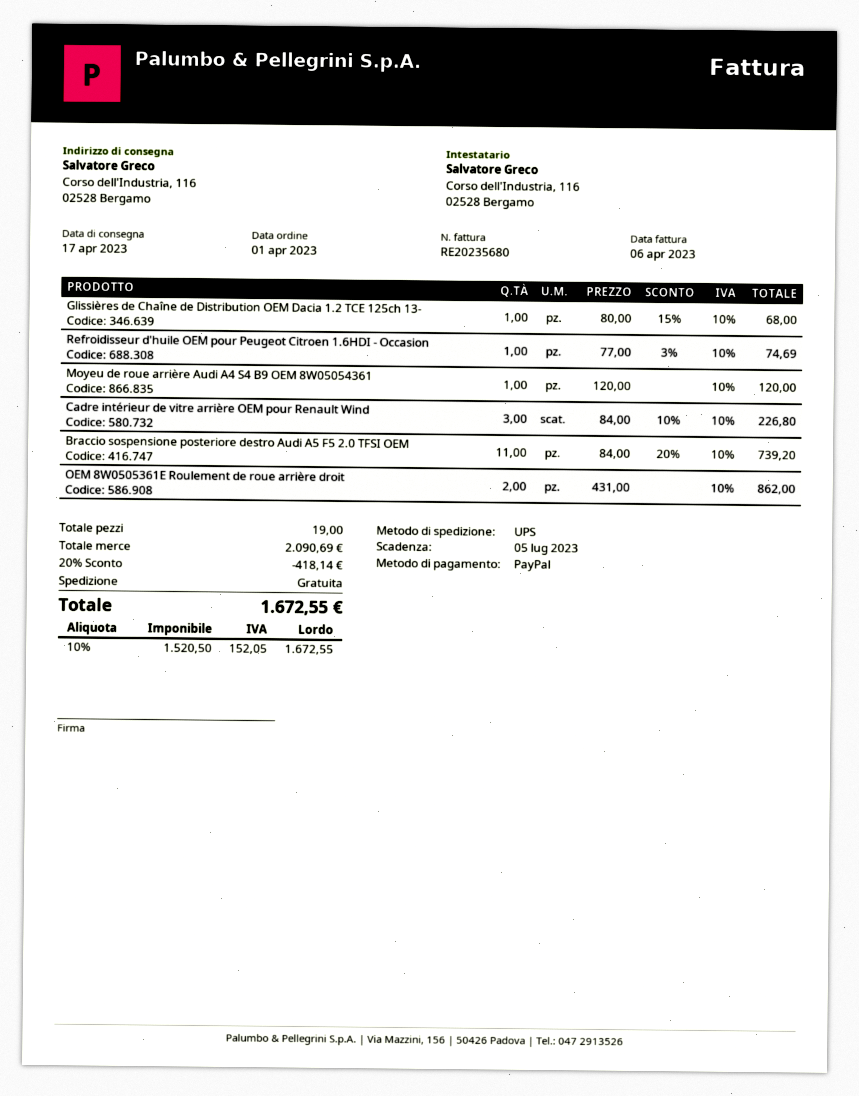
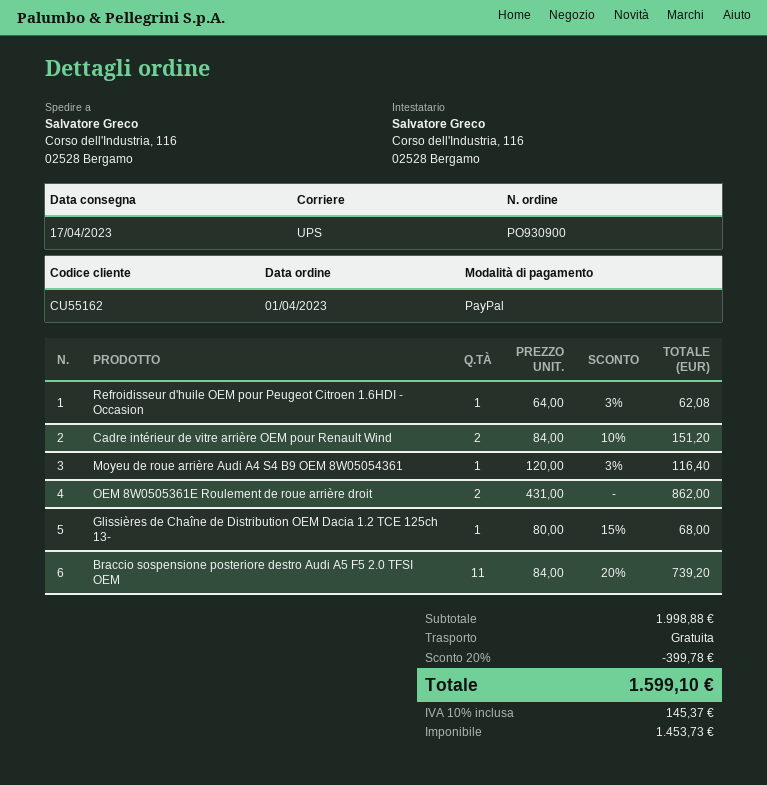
Refroidisseur d'huile OEM pour Peugeot Citroen 1.6HDI - Occasion: 1 x 77.00 - 3% = 74.69 -> 1 x 64.00 - 3% = 62.08
Moyeu de roue arrière Audi A4 S4 B9 OEM 8W05054361: 1 x 120.00 = 120.00 -> 1 x 120.00 - 3% = 116.40
Cadre intérieur de vitre arrière OEM pour Renault Wind: 3 x 84.00 - 10% = 226.80 -> 2 x 84.00 - 10% = 151.20
subtotal: 2090.69 -> 1998.88
discount: 20% = 418.14 -> 20% = 399.78
net: 1520.50 -> 1453.73
tax: 10% = 152.05 -> 10% = 145.37
total: 1672.55 -> 1599.10

